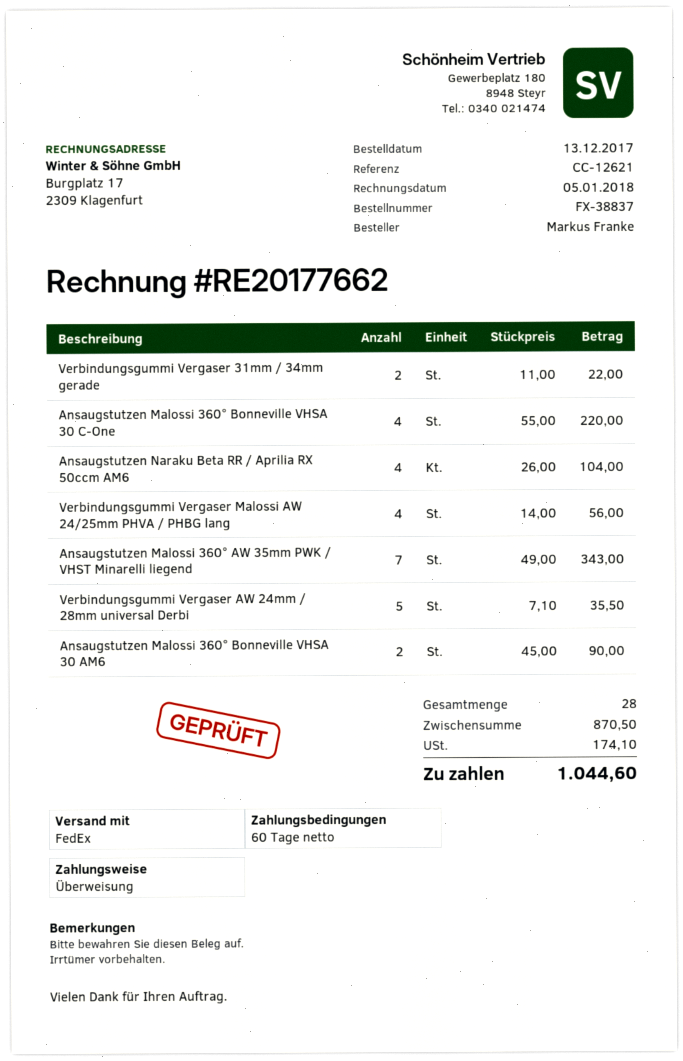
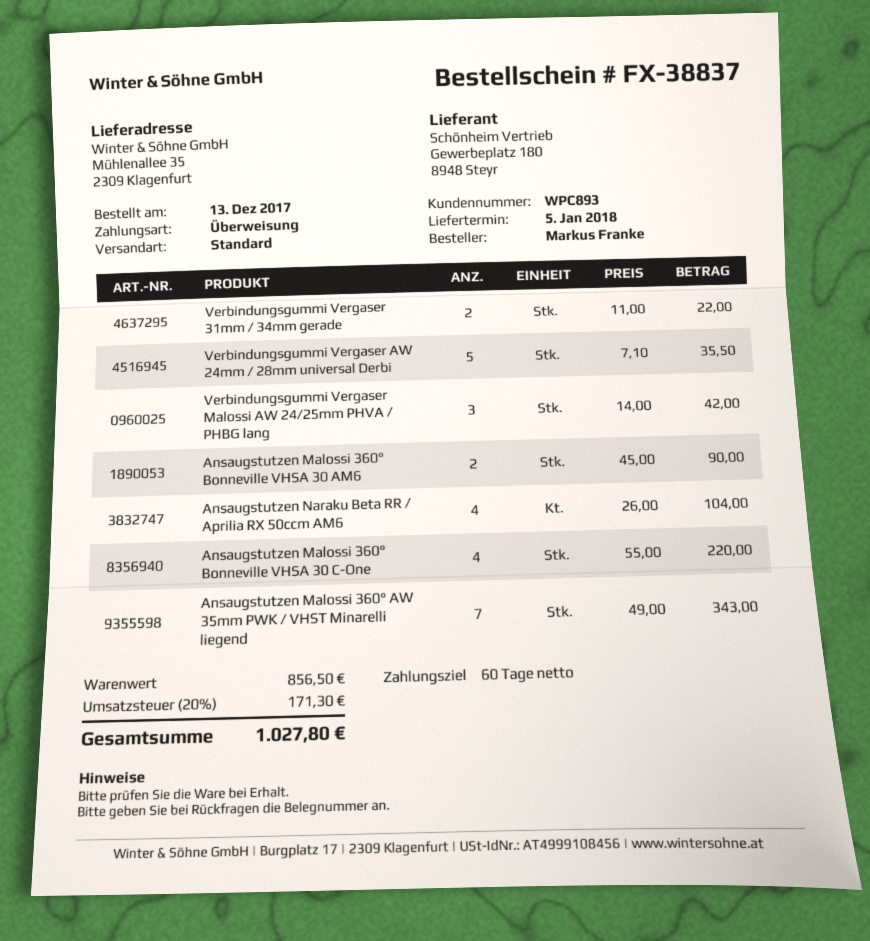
shipping method: FedEx -> standard
Verbindungsgummi Vergaser Malossi AW 24/25mm PHVA / PHBG lang: 4 x 14.00 = 56.00 -> 3 x 14.00 = 42.00
subtotal: 870.50 -> 856.50
tax: 174.10 -> 171.30
total: 1044.60 -> 1027.80

